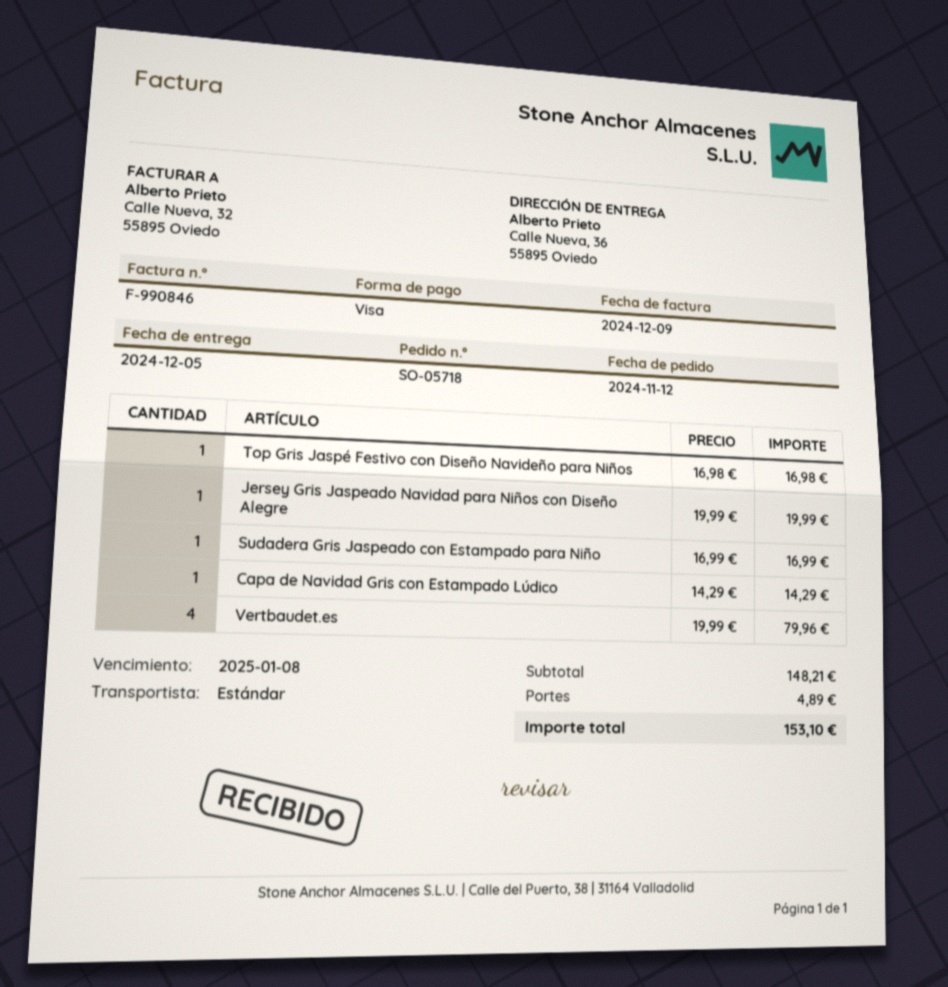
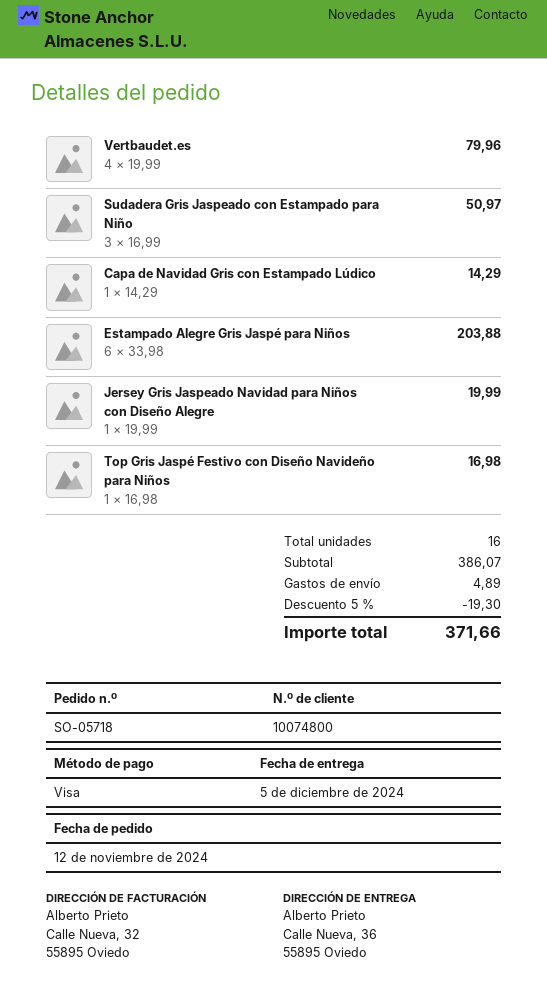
Sudadera Gris Jaspeado con Estampado para Niño: 1 x 16.99 = 16.99 -> 3 x 16.99 = 50.97
Estampado Alegre Gris Jaspé para Niños: none -> 6 x 33.98 = 203.88
subtotal: 148.21 -> 386.07
discount: none -> 5% = 19.30
total: 153.10 -> 371.66

